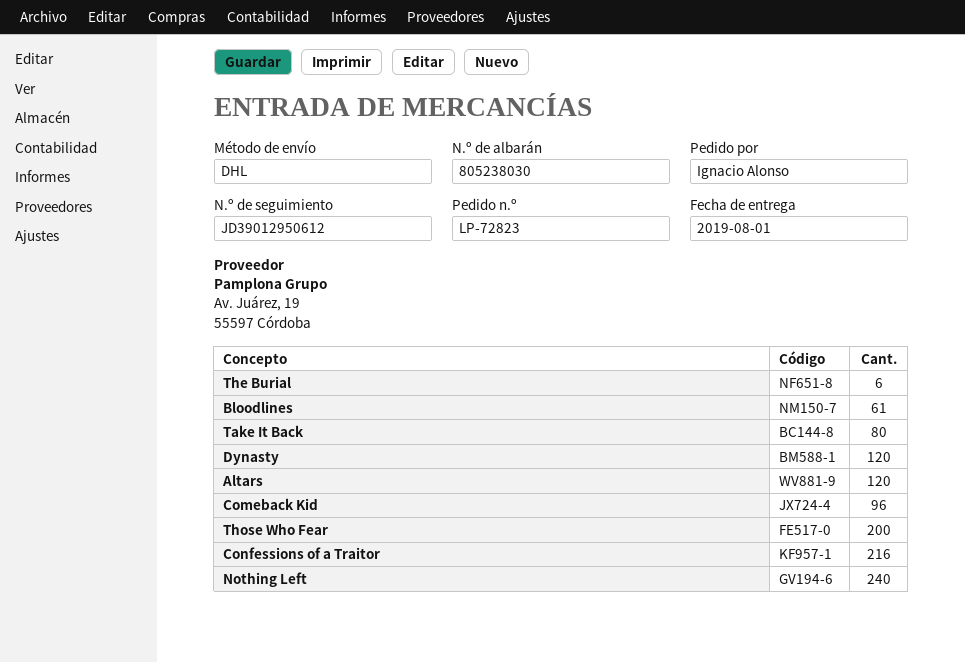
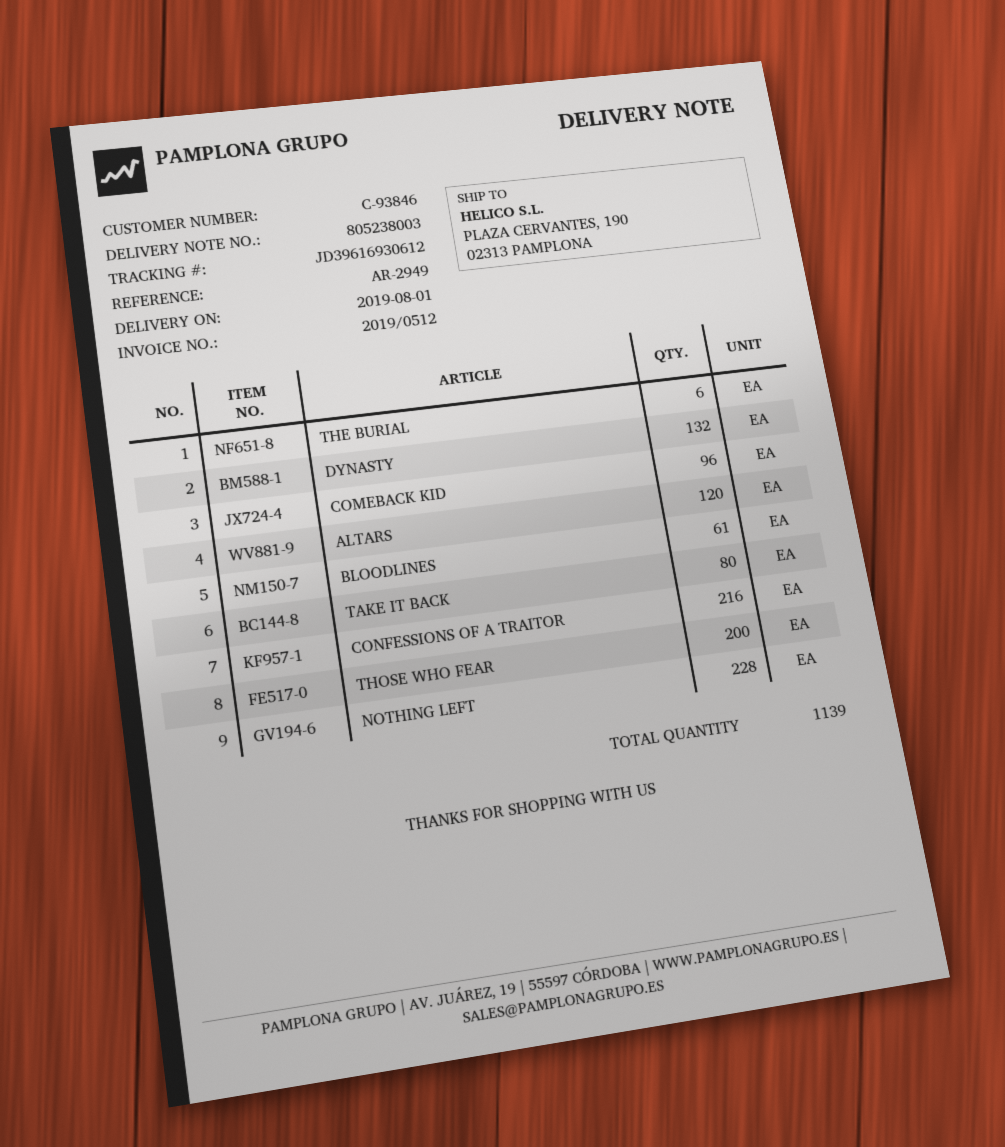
delivery note number: 805238030 -> 805238003
tracking number: JD39012950612 -> JD39616930612
Dynasty: 120 -> 132
Nothing Left: 240 -> 228

